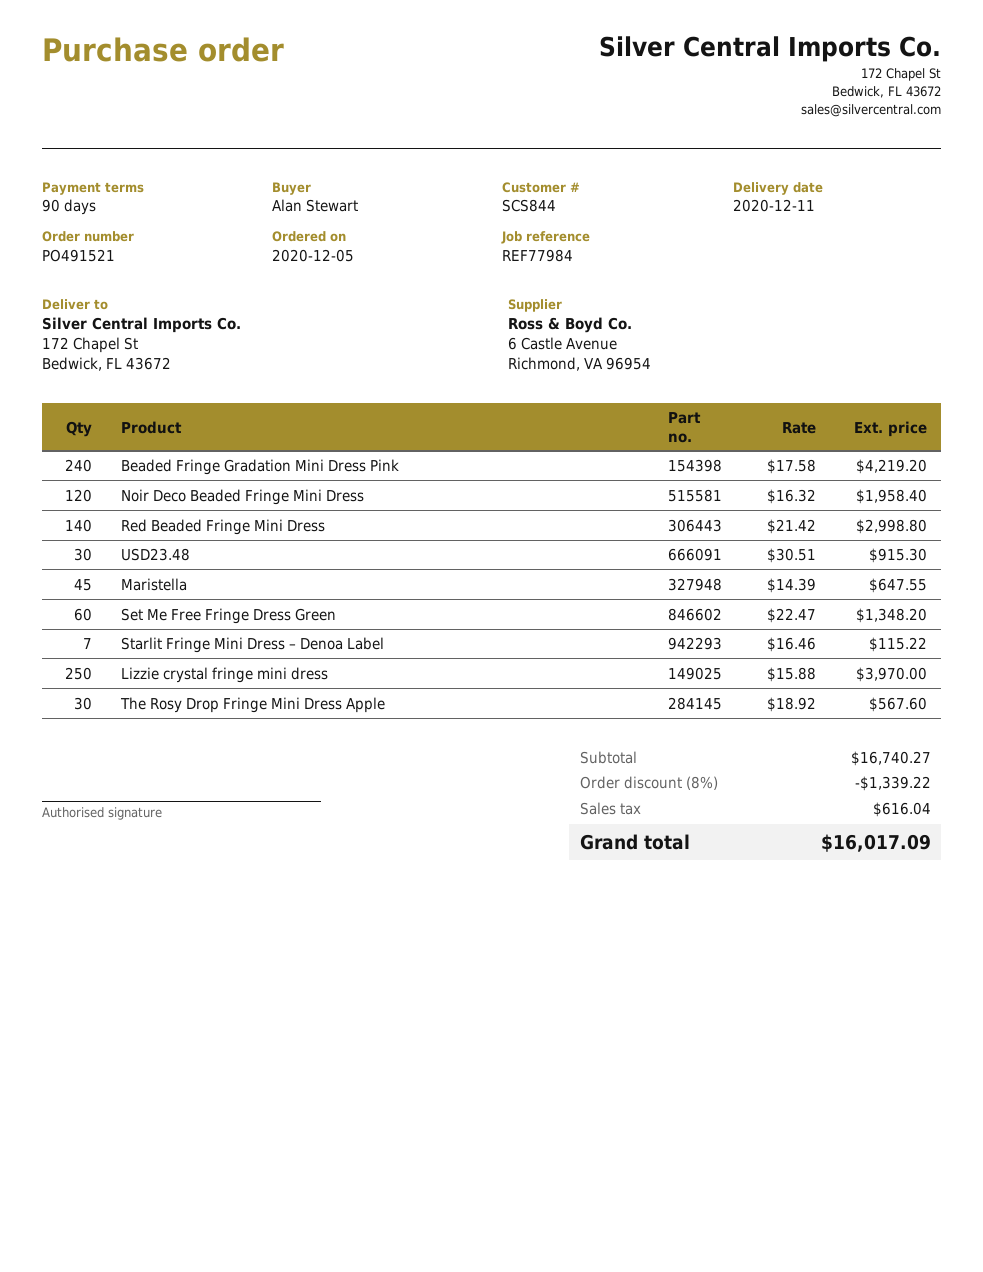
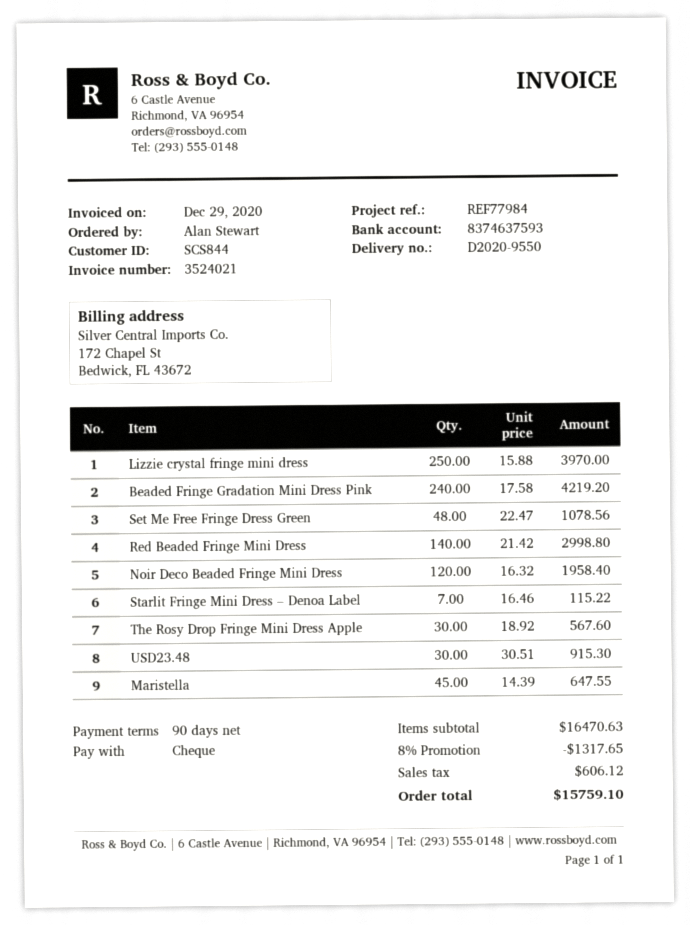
Set Me Free Fringe Dress Green: 60 x 22.47 = 1348.20 -> 48 x 22.47 = 1078.56
subtotal: 16740.27 -> 16470.63
discount: 8% = 1339.22 -> 8% = 1317.65
tax: 616.04 -> 606.12
total: 16017.09 -> 15759.10

